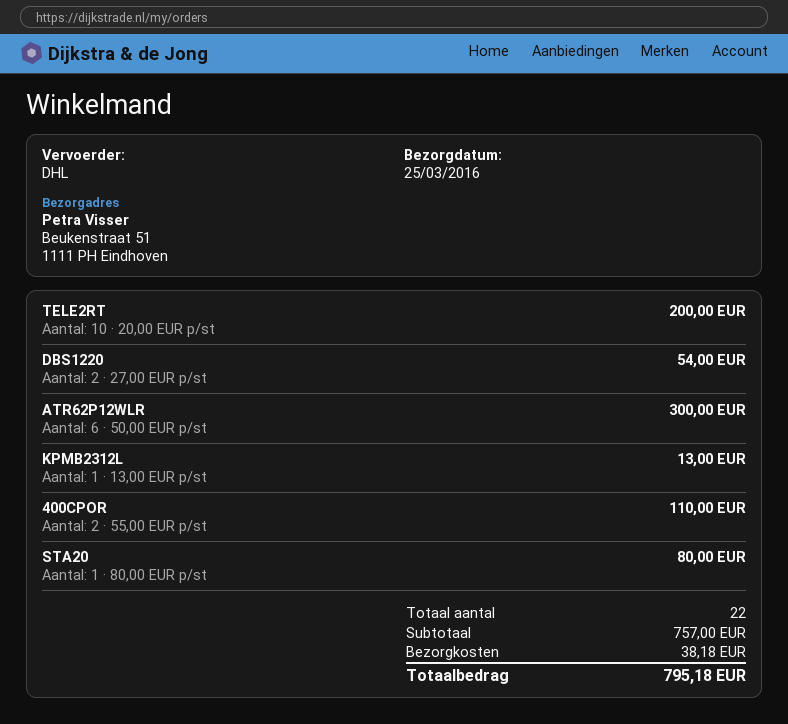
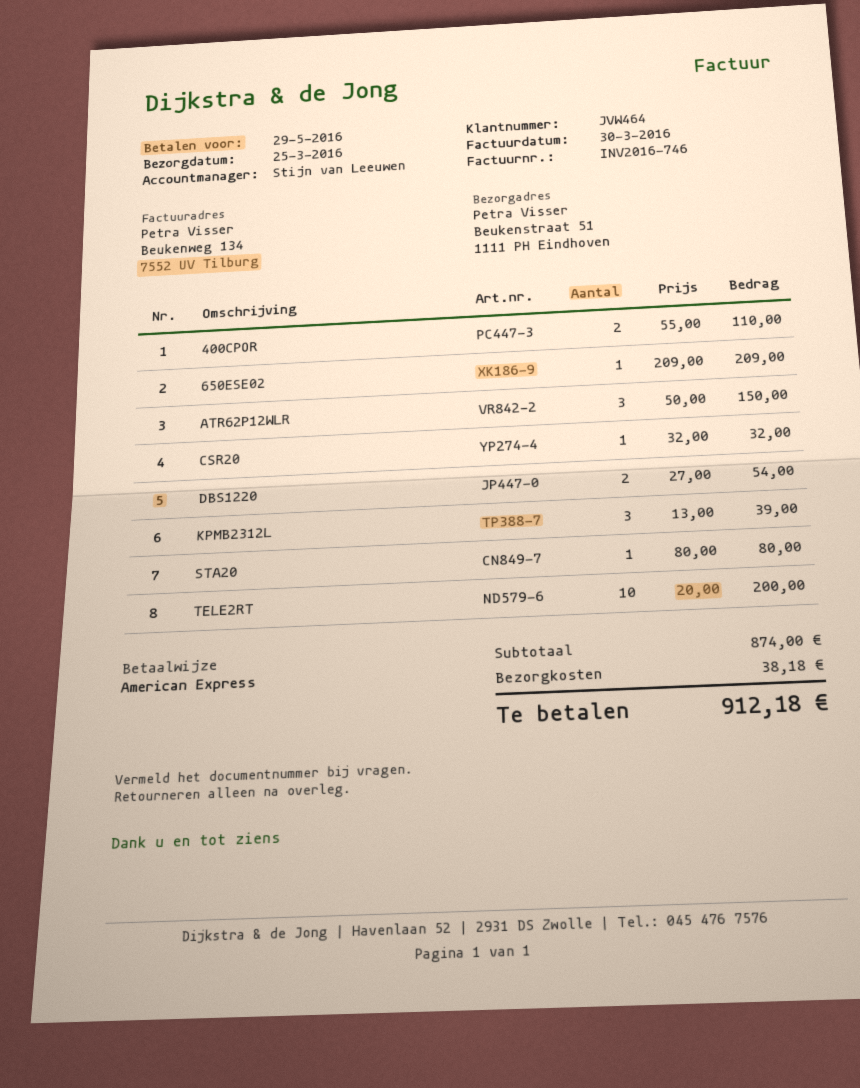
ATR62P12WLR: 6 x 50.00 = 300.00 -> 3 x 50.00 = 150.00
KPMB2312L: 1 x 13.00 = 13.00 -> 3 x 13.00 = 39.00
650ESE02: none -> 1 x 209.00 = 209.00
CSR20: none -> 1 x 32.00 = 32.00
subtotal: 757.00 -> 874.00
total: 795.18 -> 912.18

